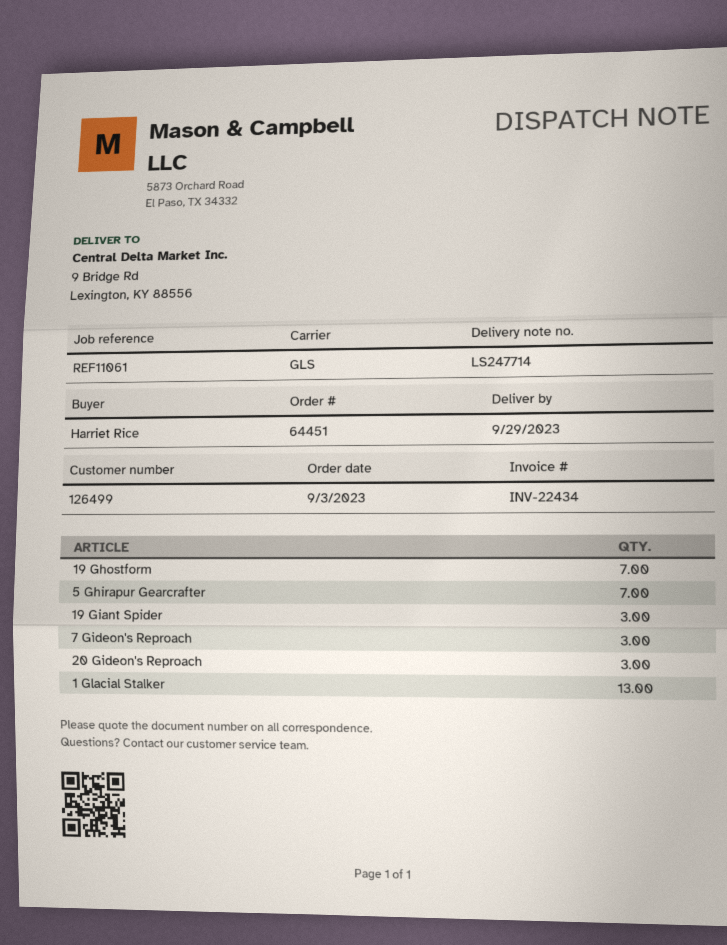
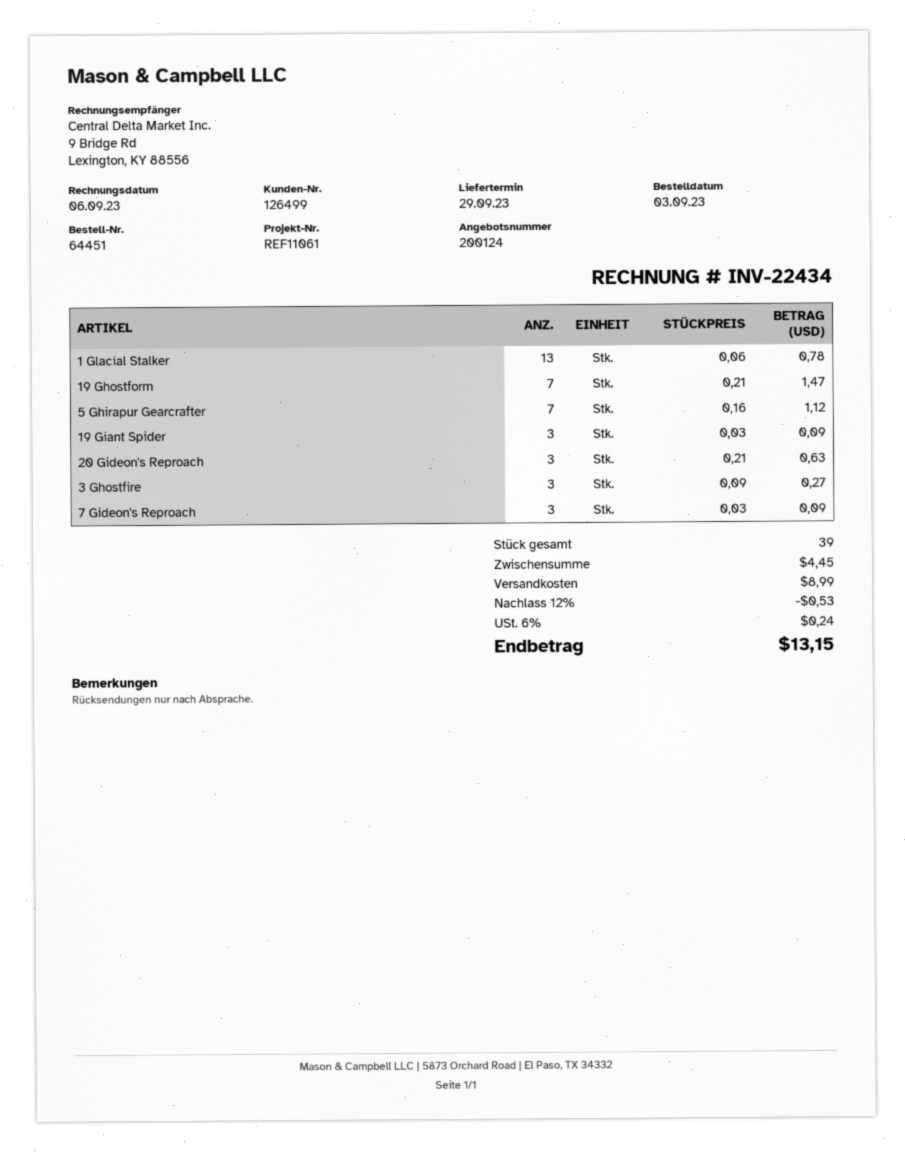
3 Ghostfire: none -> 3

